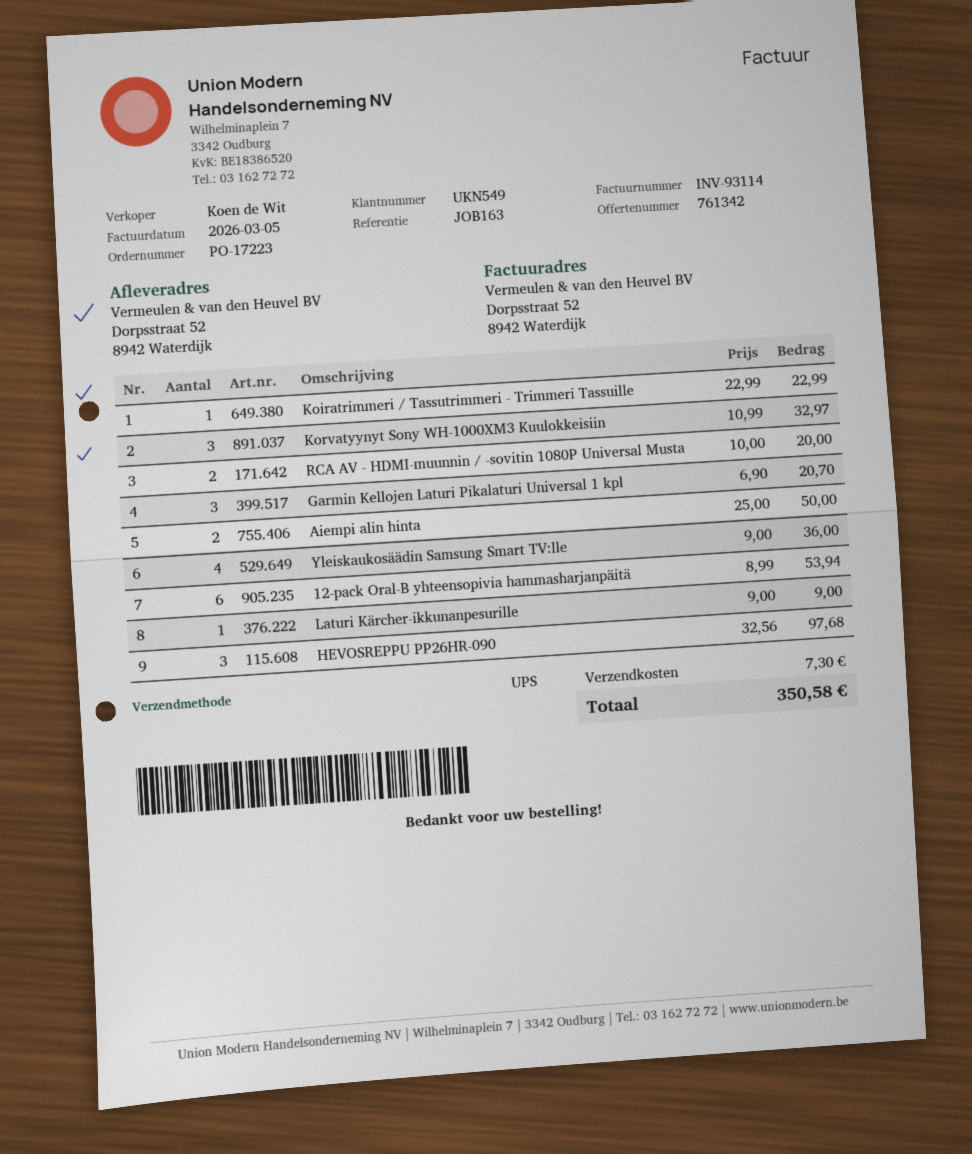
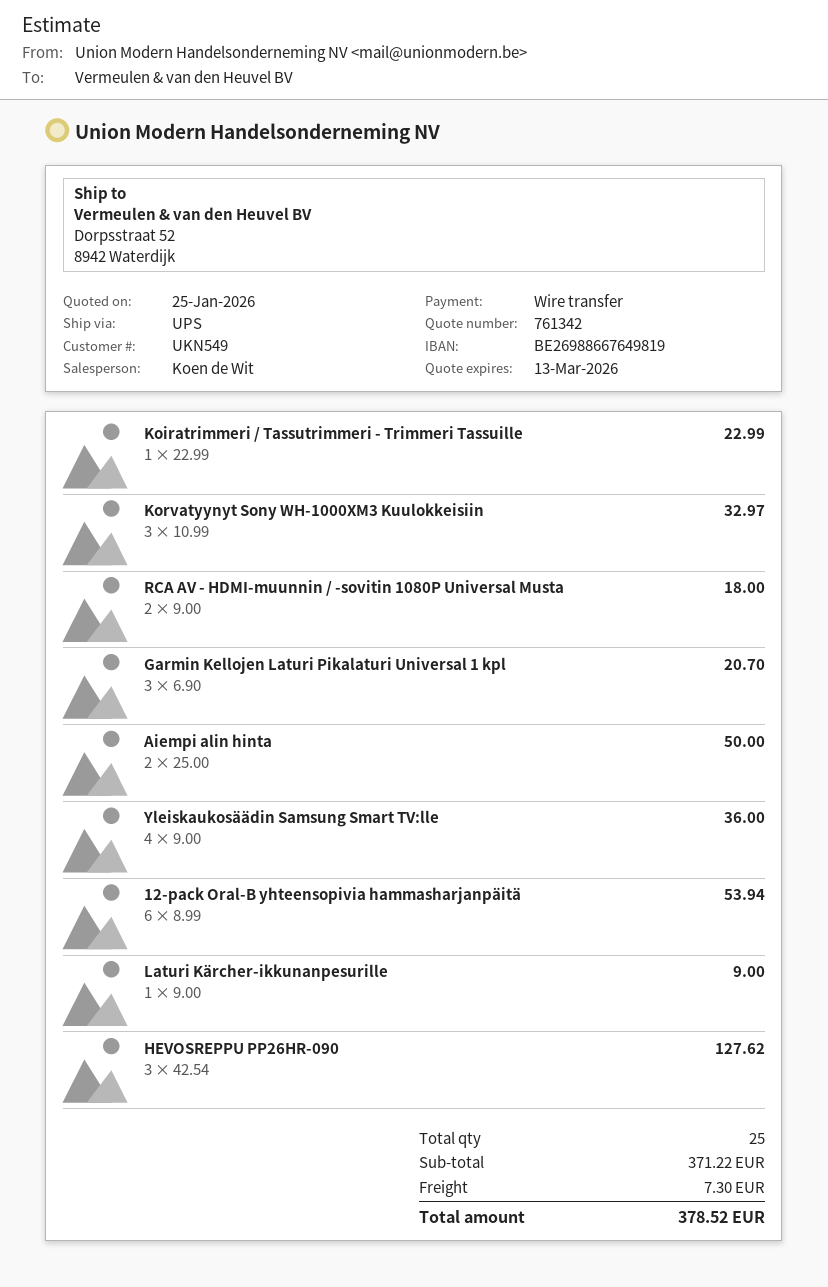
RCA AV - HDMI-muunnin / -sovitin 1080P Universal Musta: 2 x 10.00 = 20.00 -> 2 x 9.00 = 18.00
HEVOSREPPU PP26HR-090: 3 x 32.56 = 97.68 -> 3 x 42.54 = 127.62
total: 350.58 -> 378.52

